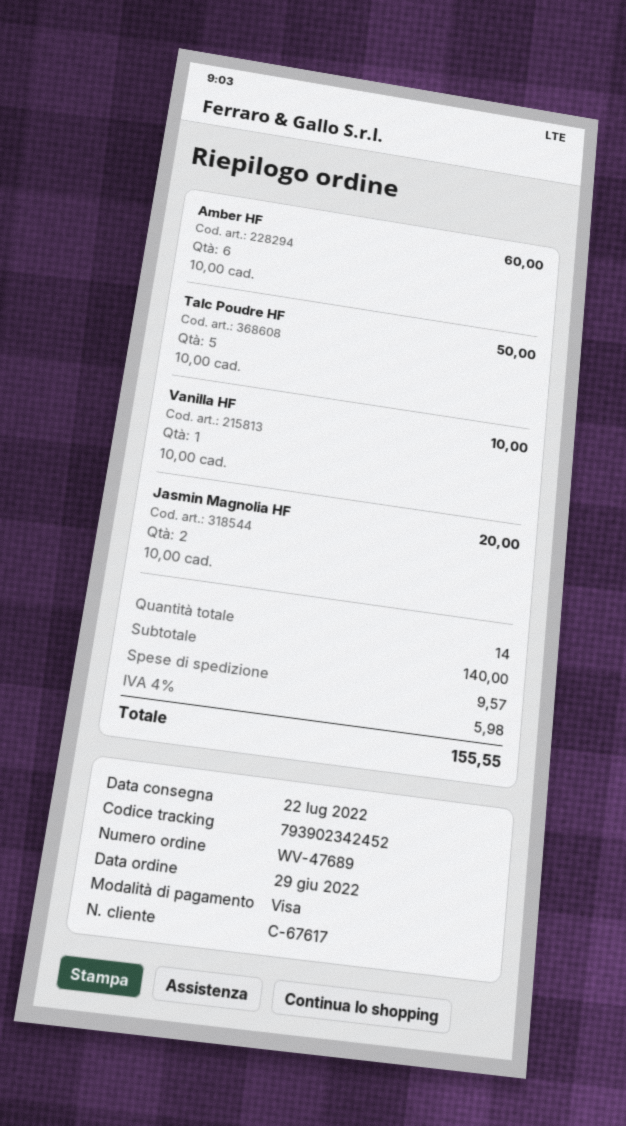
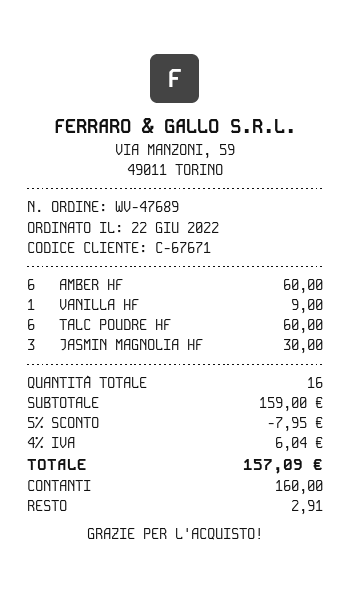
order date: 2022-06-29 -> 2022-06-22
customer number: C-67617 -> C-67671
payment method: Visa -> cash
Talc Poudre HF: 5 for 50.00 -> 6 for 60.00
Vanilla HF: 1 for 10.00 -> 1 for 9.00
Jasmin Magnolia HF: 2 for 20.00 -> 3 for 30.00
total quantity: 14 -> 16
subtotal: 140.00 -> 159.00
discount: none -> 5% = 7.95
shipping: 9.57 -> none
tax: 4% = 5.98 -> 4% = 6.04
total: 155.55 -> 157.09

